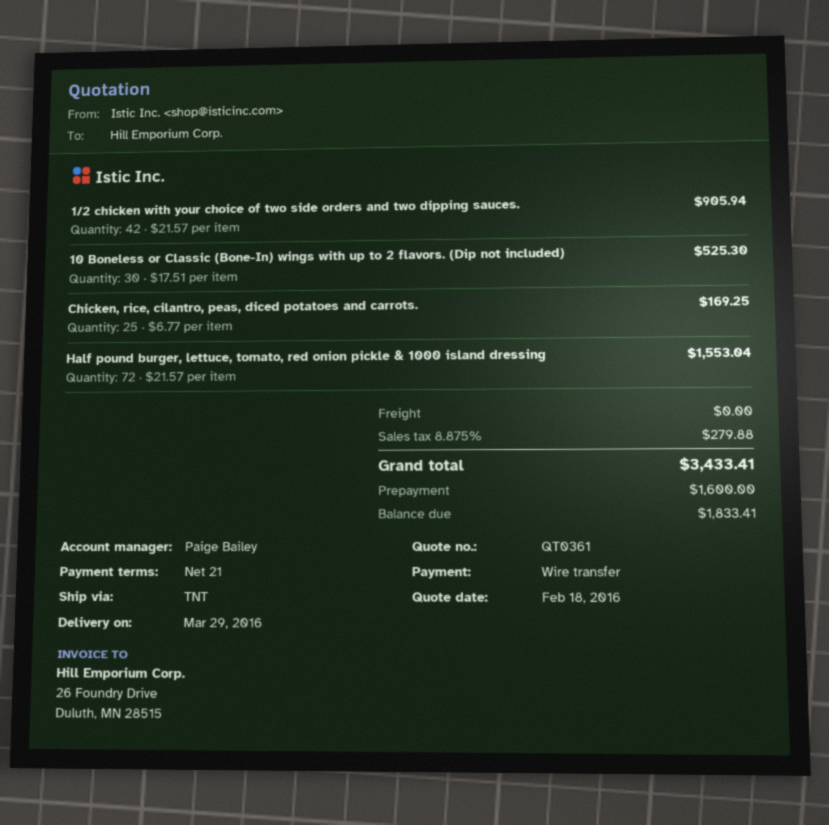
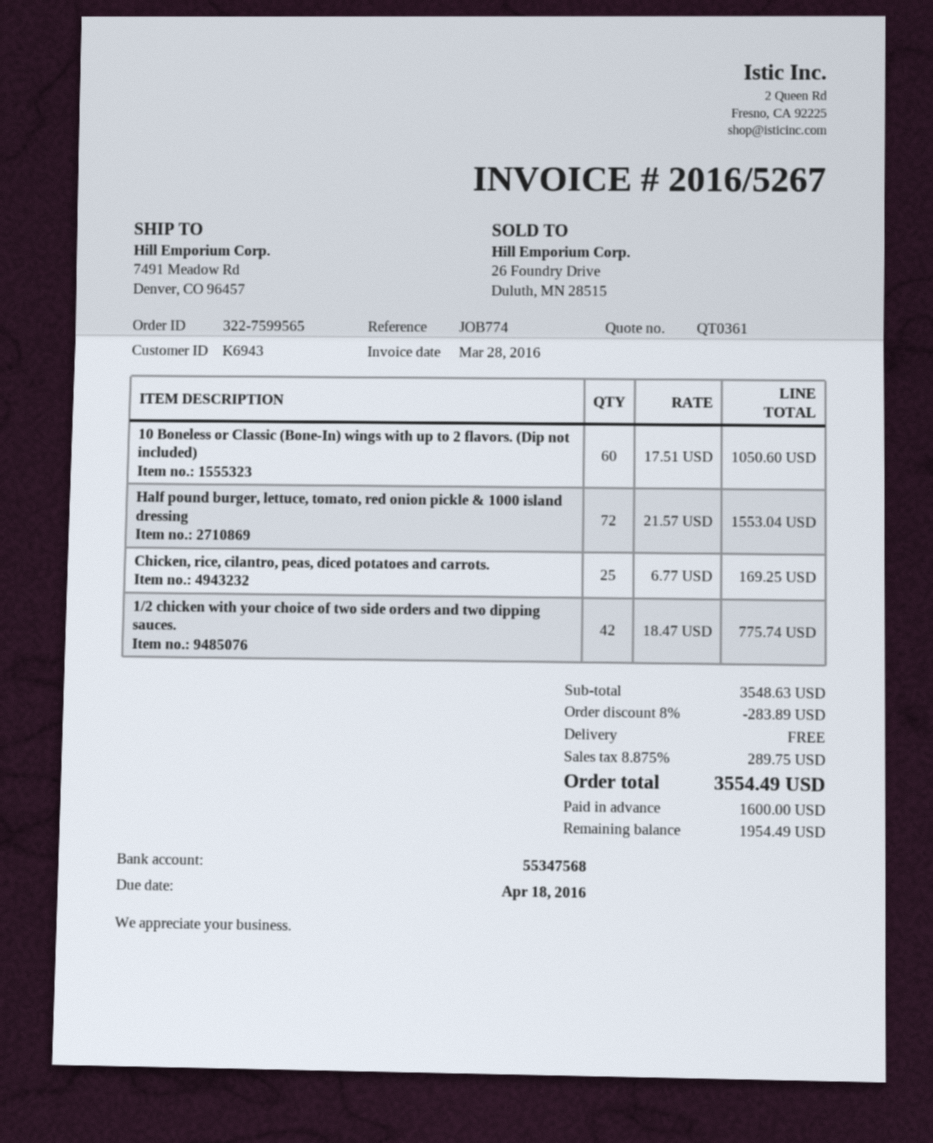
1/2 chicken with your choice of two side orders and two dipping sauces.: 42 x 21.57 = 905.94 -> 42 x 18.47 = 775.74
10 Boneless or Classic (Bone-In) wings with up to 2 flavors. (Dip not included): 30 x 17.51 = 525.30 -> 60 x 17.51 = 1050.60
discount: none -> 8% = 283.89
tax: 8.875% = 279.88 -> 8.875% = 289.75
total: 3433.41 -> 3554.49
balance: 1833.41 -> 1954.49

